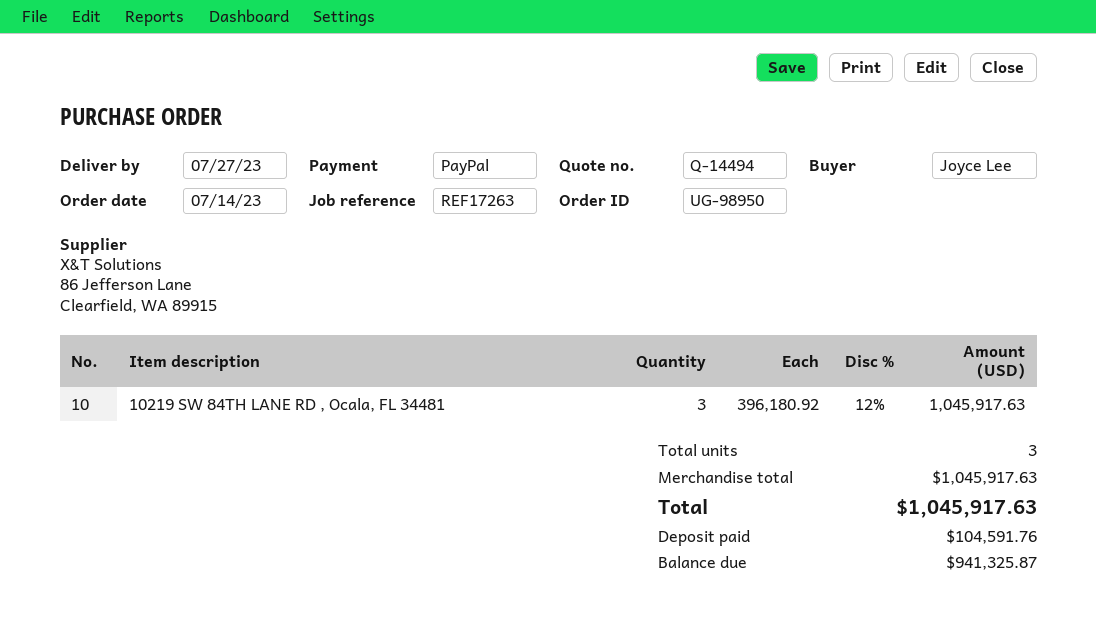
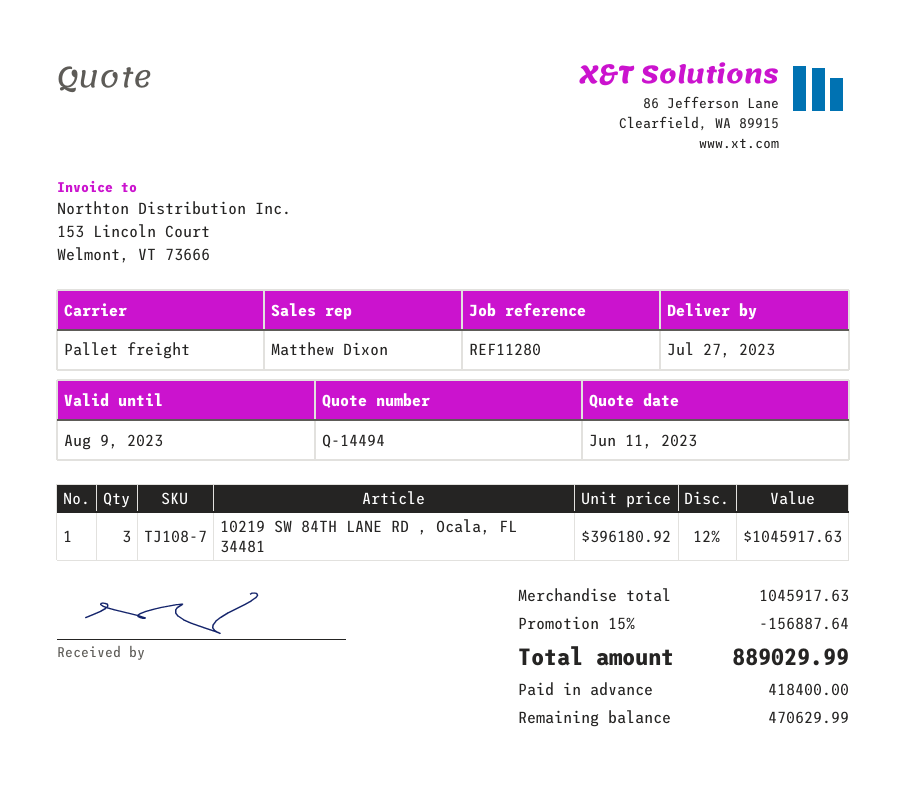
reference: REF17263 -> REF11280
discount: none -> 15% = 156887.64
total: 1045917.63 -> 889029.99
deposit: 104591.76 -> 418400.00
balance: 941325.87 -> 470629.99

